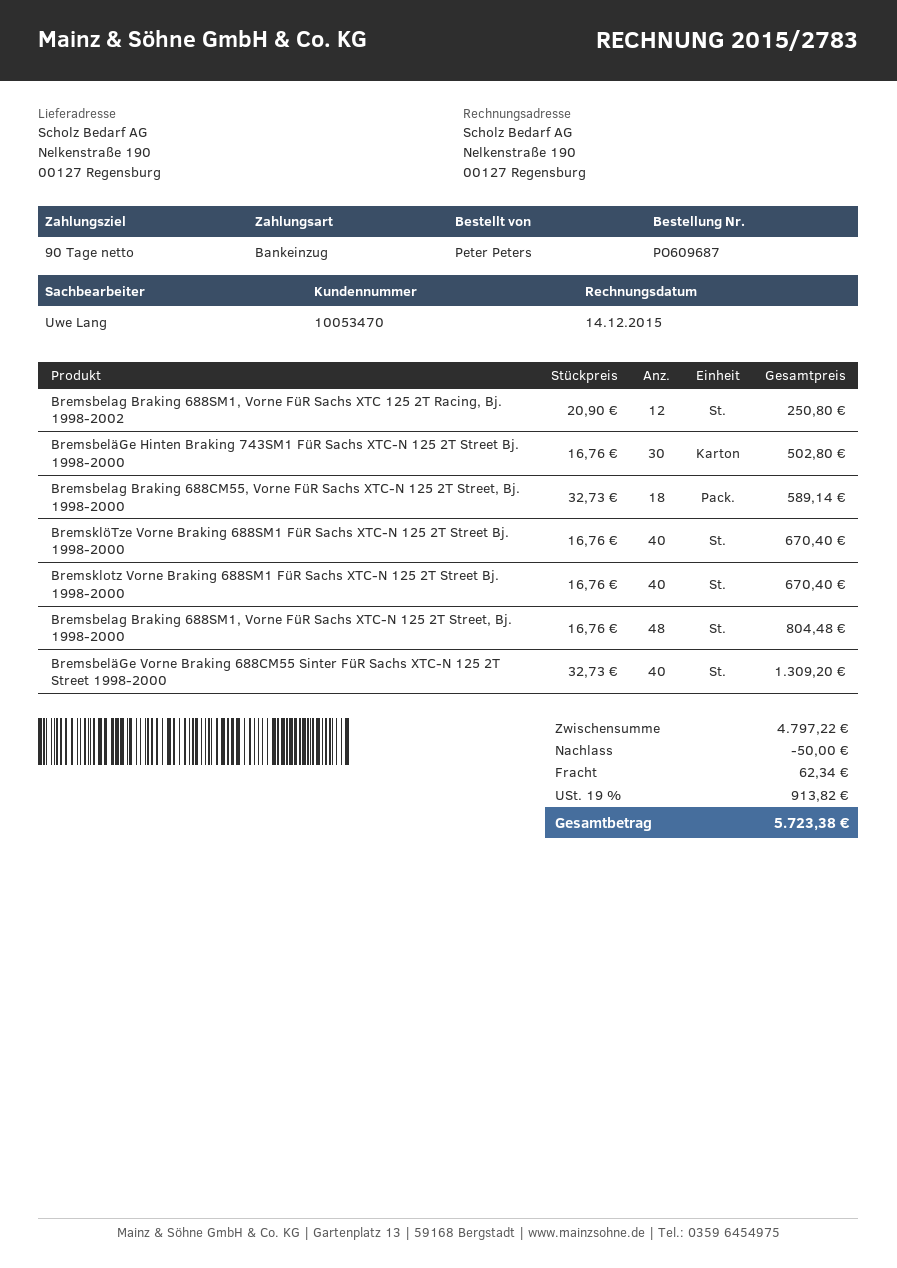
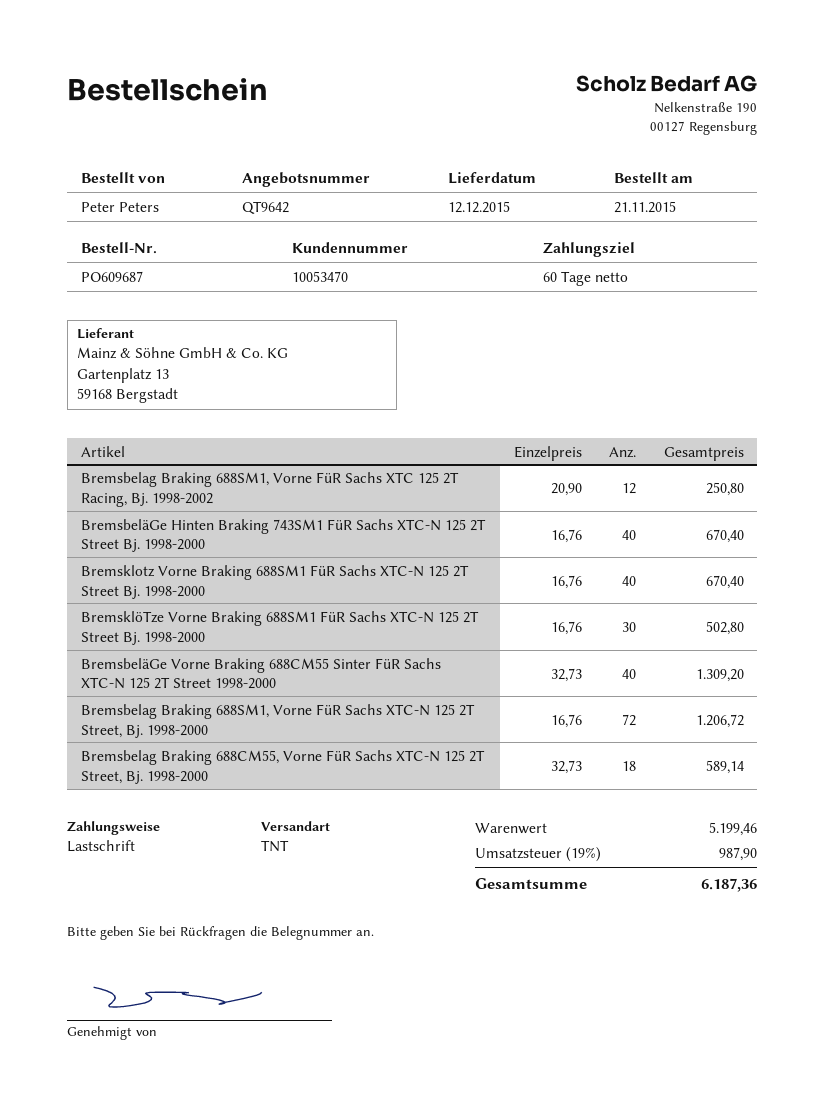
payment terms: 90 days -> 60 days
BremsbeläGe Hinten Braking 743SM1 FüR Sachs XTC-N 125 2T Street Bj. 1998-2000: 30 x 16.76 = 502.80 -> 40 x 16.76 = 670.40
BremsklöTze Vorne Braking 688SM1 FüR Sachs XTC-N 125 2T Street Bj. 1998-2000: 40 x 16.76 = 670.40 -> 30 x 16.76 = 502.80
Bremsbelag Braking 688SM1, Vorne FüR Sachs XTC-N 125 2T Street, Bj. 1998-2000: 48 x 16.76 = 804.48 -> 72 x 16.76 = 1206.72
subtotal: 4797.22 -> 5199.46
discount: 50.00 -> none
shipping: 62.34 -> none
tax: 19% = 913.82 -> 19% = 987.90
total: 5723.38 -> 6187.36

